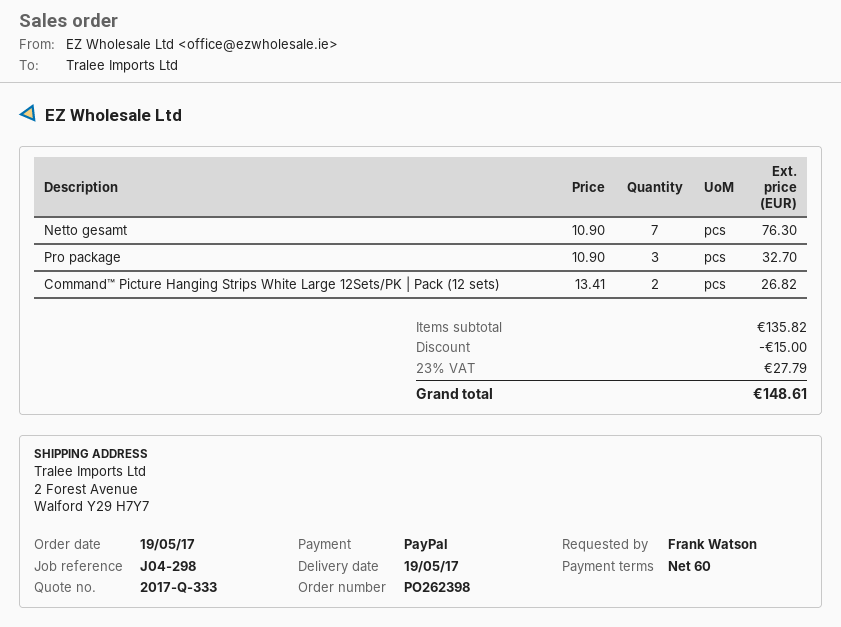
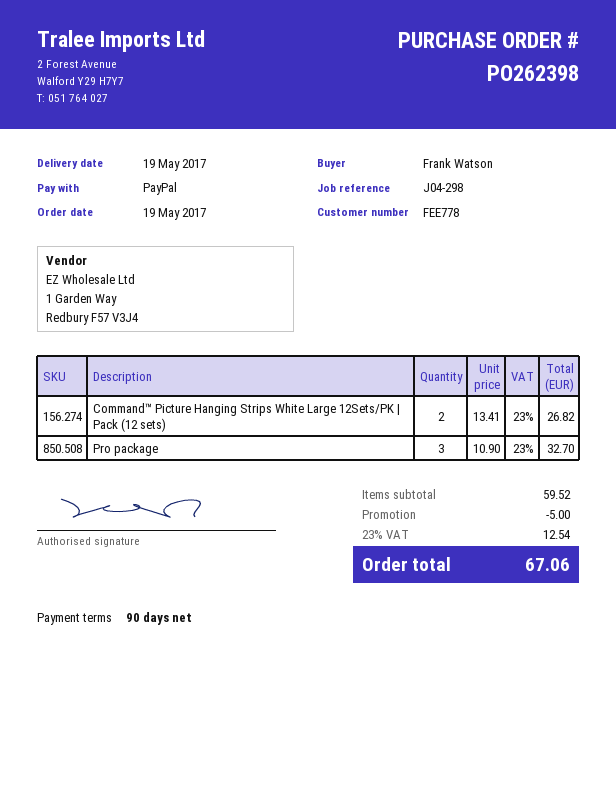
payment terms: 60 days -> 90 days
Netto gesamt: 7 x 10.90 = 76.30 -> none
subtotal: 135.82 -> 59.52
discount: 15.00 -> 5.00
tax: 23% = 27.79 -> 23% = 12.54
total: 148.61 -> 67.06

